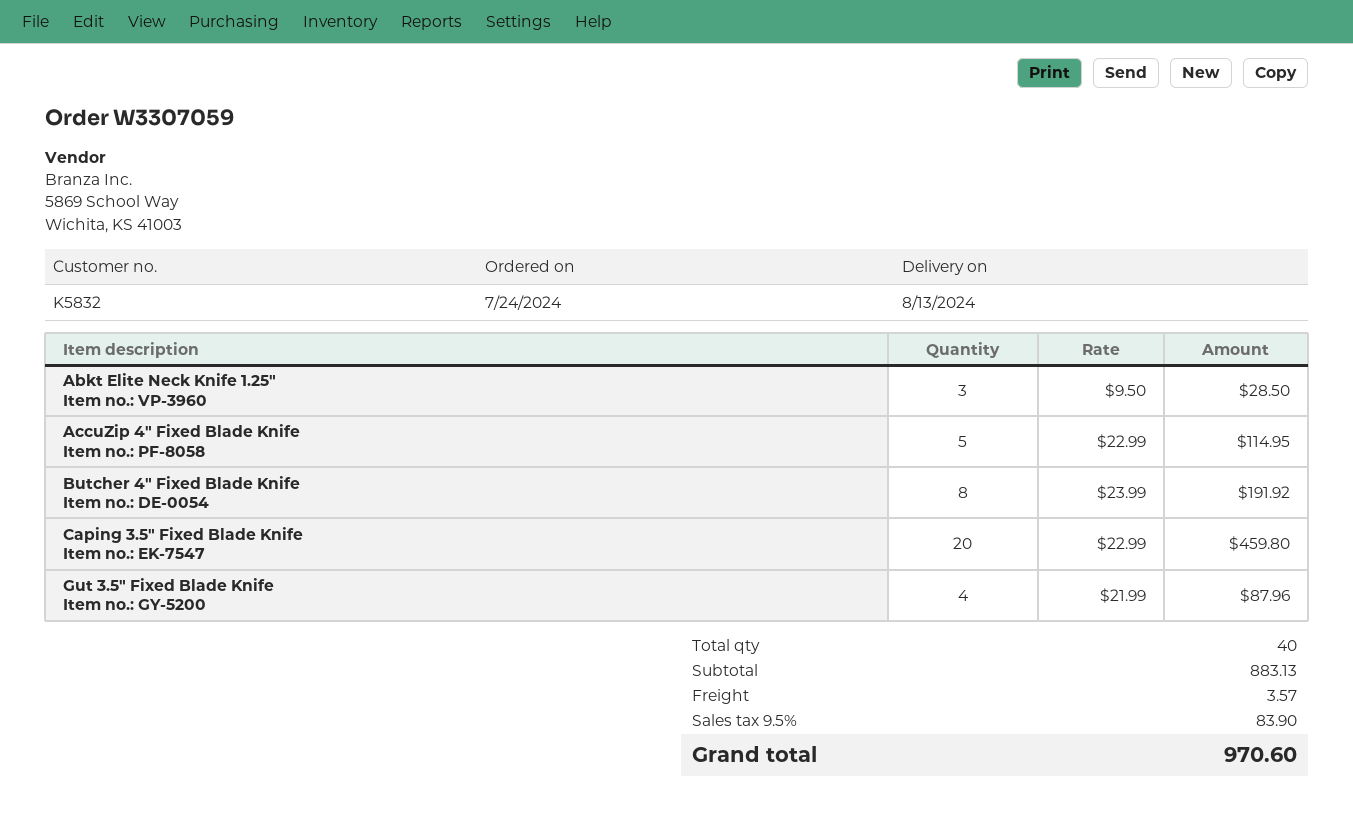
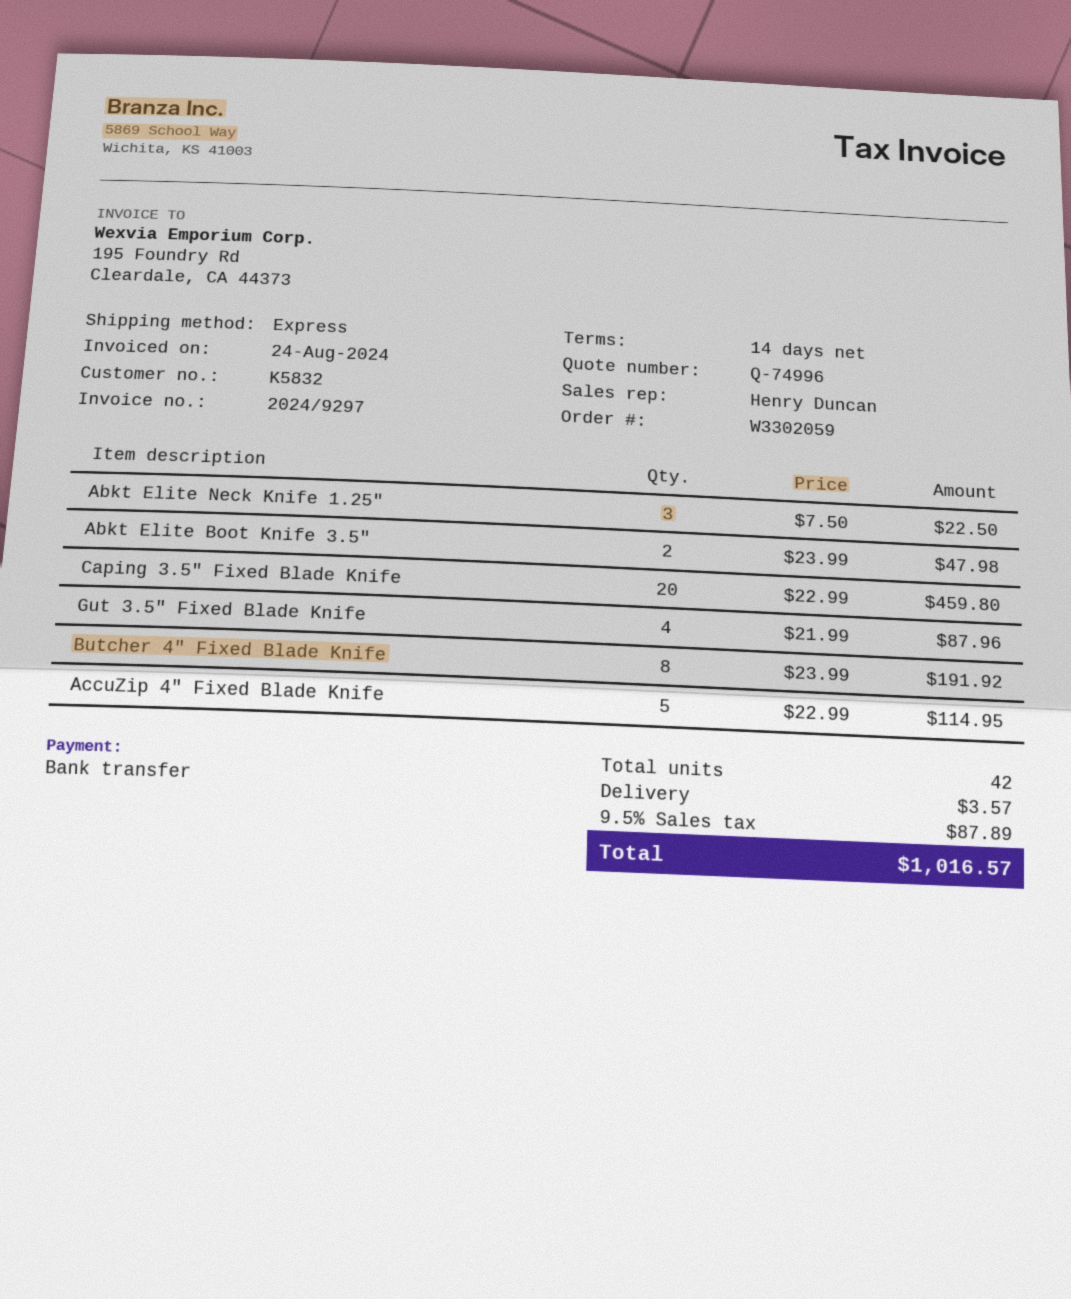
order number: W3307059 -> W3302059
Abkt Elite Neck Knife 1.25": 3 x 9.50 = 28.50 -> 3 x 7.50 = 22.50
Abkt Elite Boot Knife 3.5": none -> 2 x 23.99 = 47.98
total quantity: 40 -> 42
tax: 9.5% = 83.90 -> 9.5% = 87.89
total: 970.60 -> 1016.57

